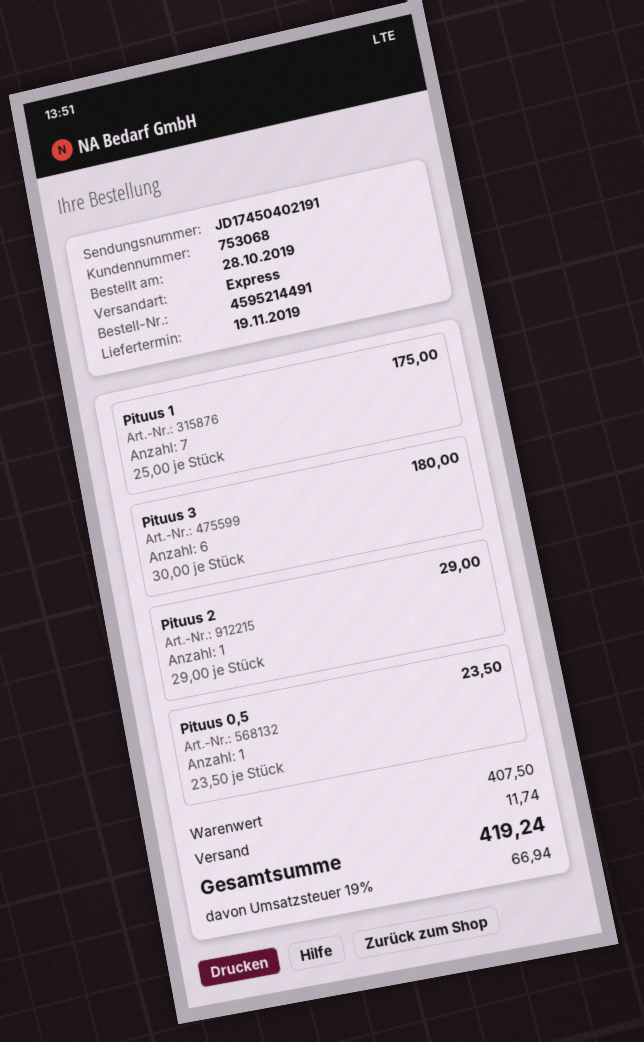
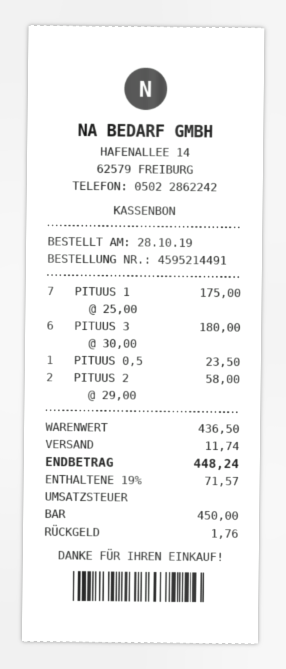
Pituus 2: 1 x 29.00 = 29.00 -> 2 x 29.00 = 58.00
subtotal: 407.50 -> 436.50
tax: 19% = 66.94 -> 19% = 71.57
total: 419.24 -> 448.24

